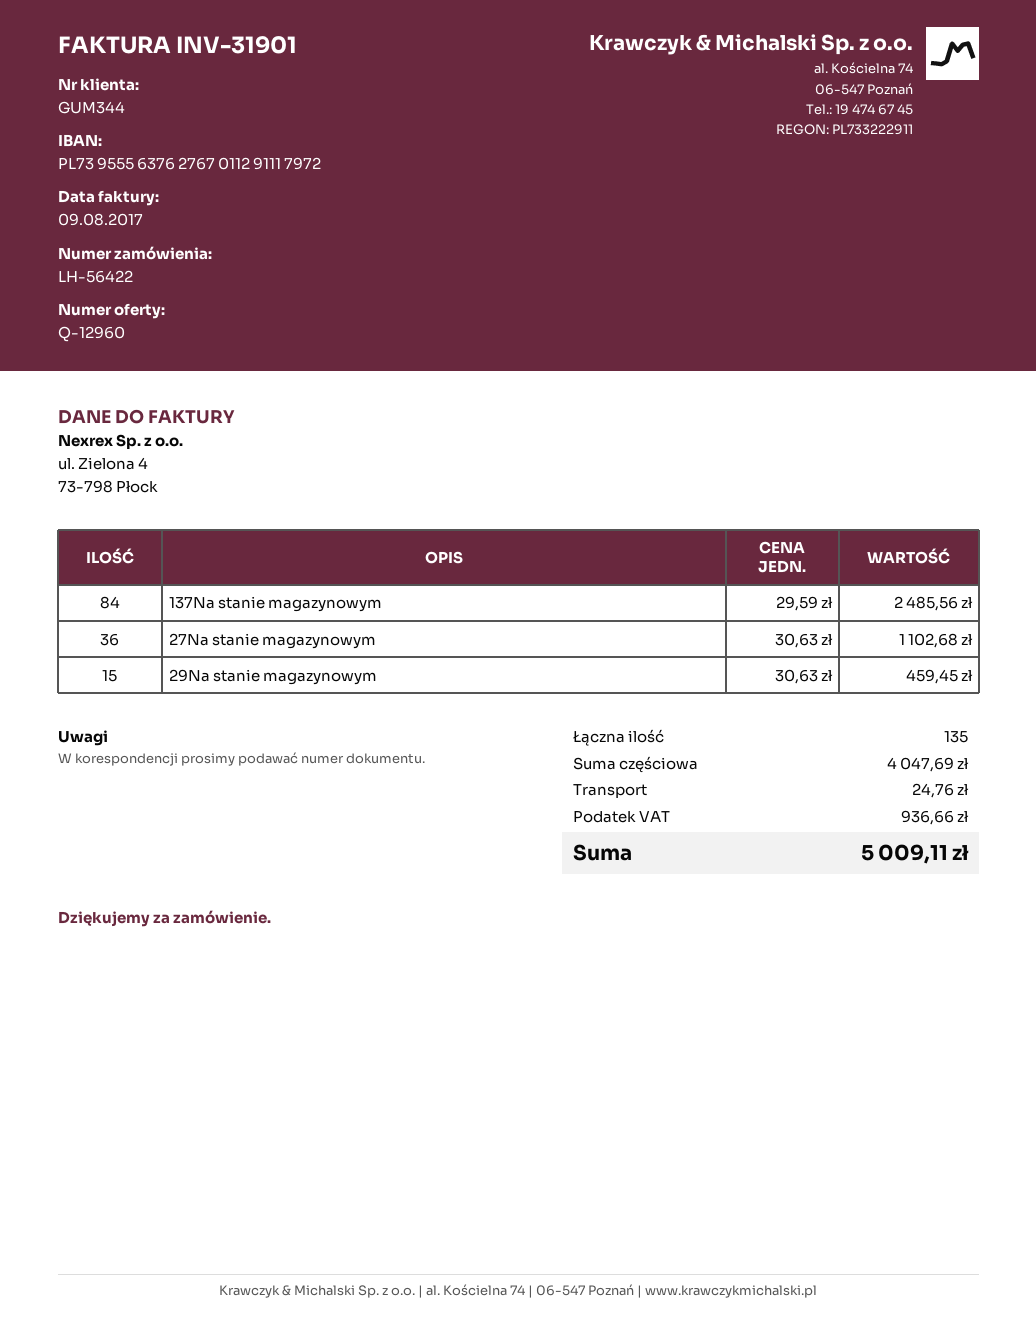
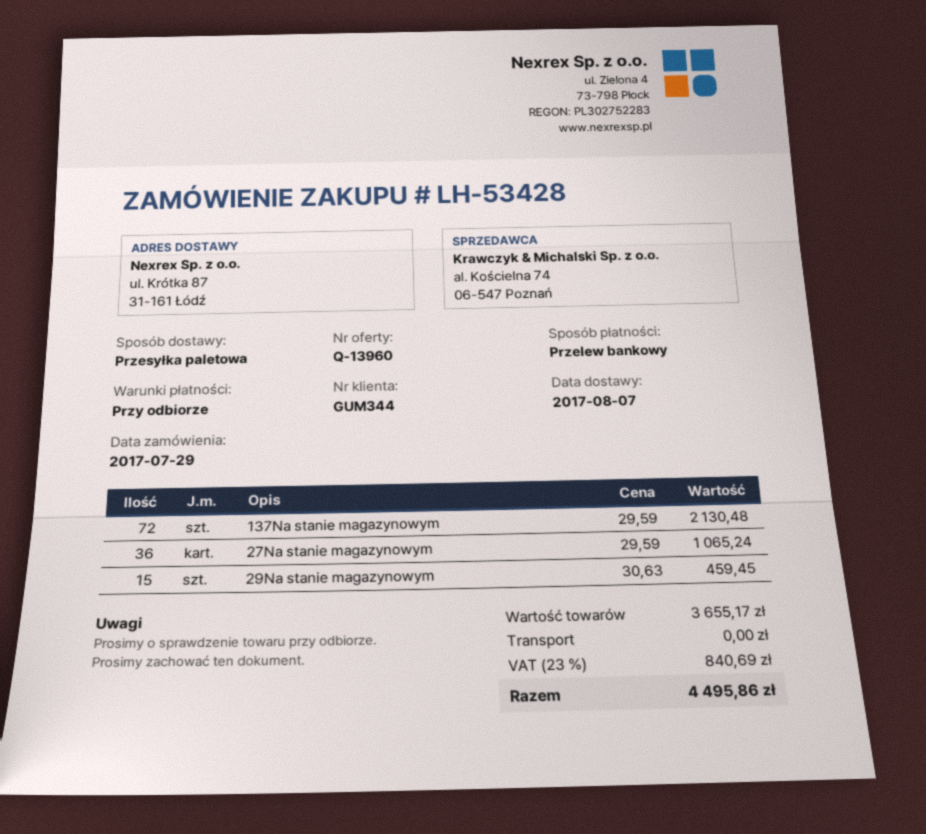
quote number: Q-12960 -> Q-13960
order number: LH-56422 -> LH-53428
137Na stanie magazynowym: 84 x 29.59 = 2485.56 -> 72 x 29.59 = 2130.48
27Na stanie magazynowym: 36 x 30.63 = 1102.68 -> 36 x 29.59 = 1065.24
subtotal: 4047.69 -> 3655.17
shipping: 24.76 -> 0.00
tax: 936.66 -> 840.69
total: 5009.11 -> 4495.86

